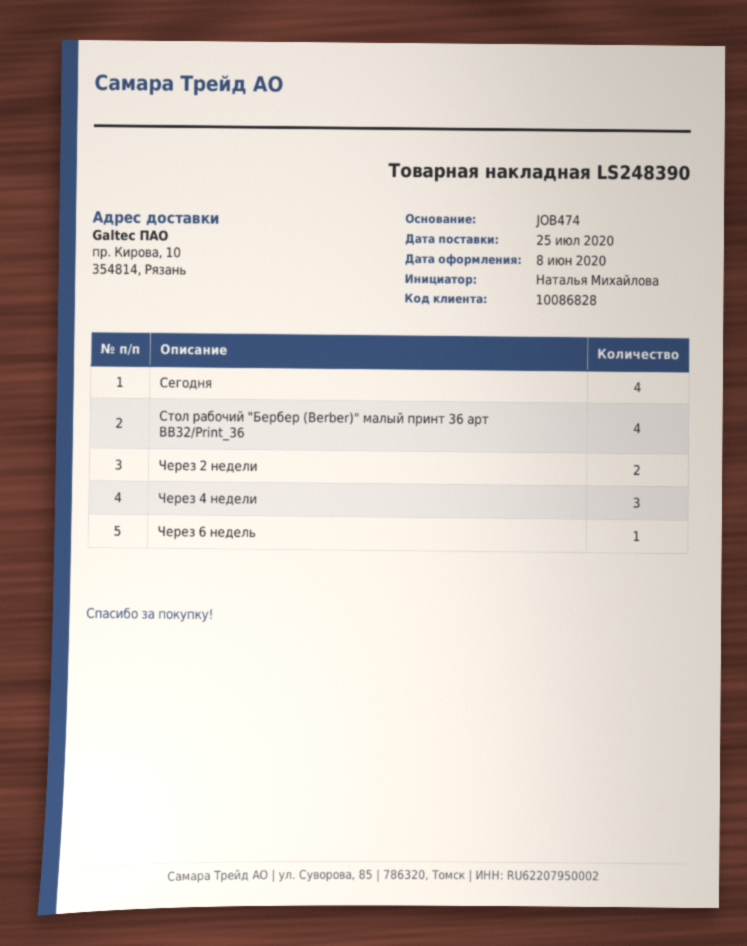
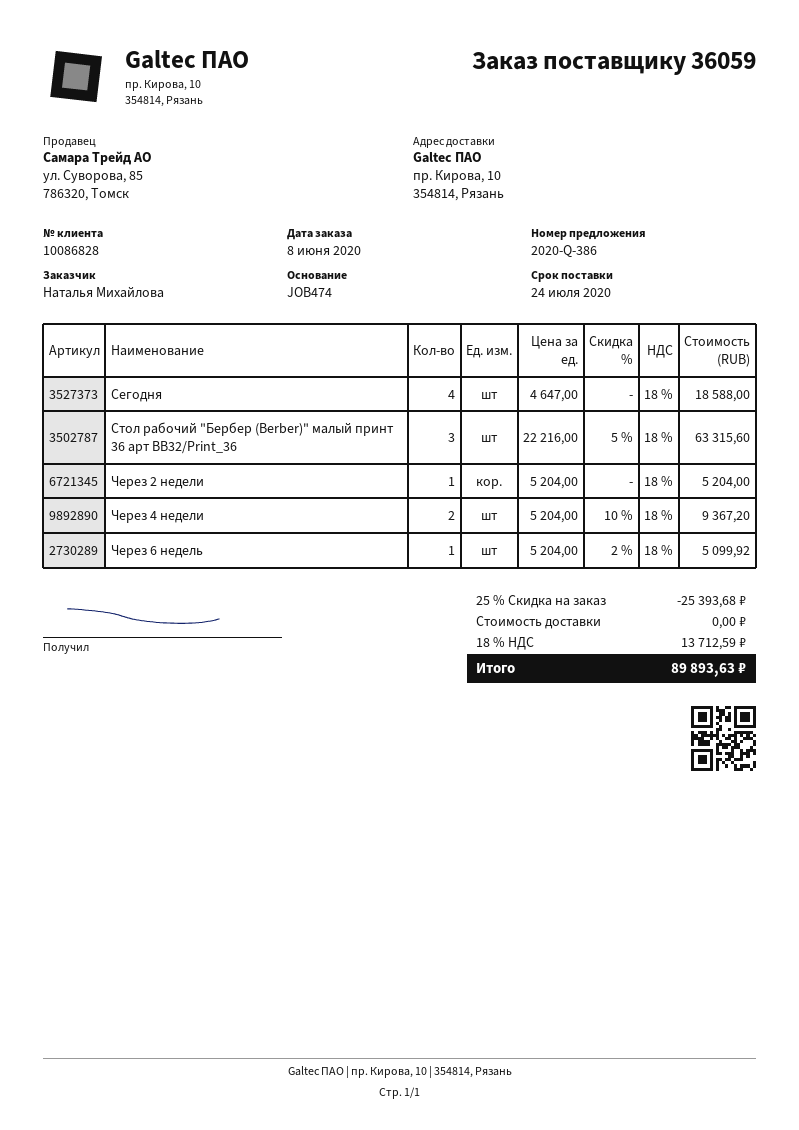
delivery date: 2020-07-25 -> 2020-07-24
Стол рабочий "Бербер (Berber)" малый принт 36 арт BB32/Print_36: 4 -> 3
Через 2 недели: 2 -> 1
Через 4 недели: 3 -> 2

